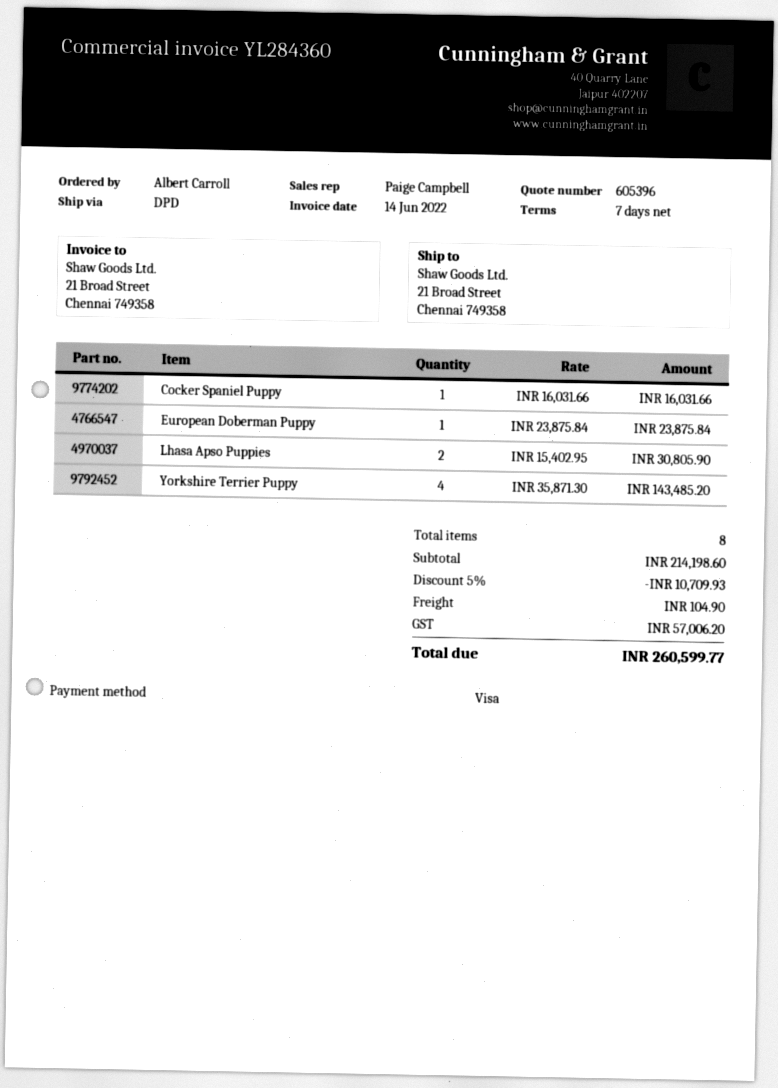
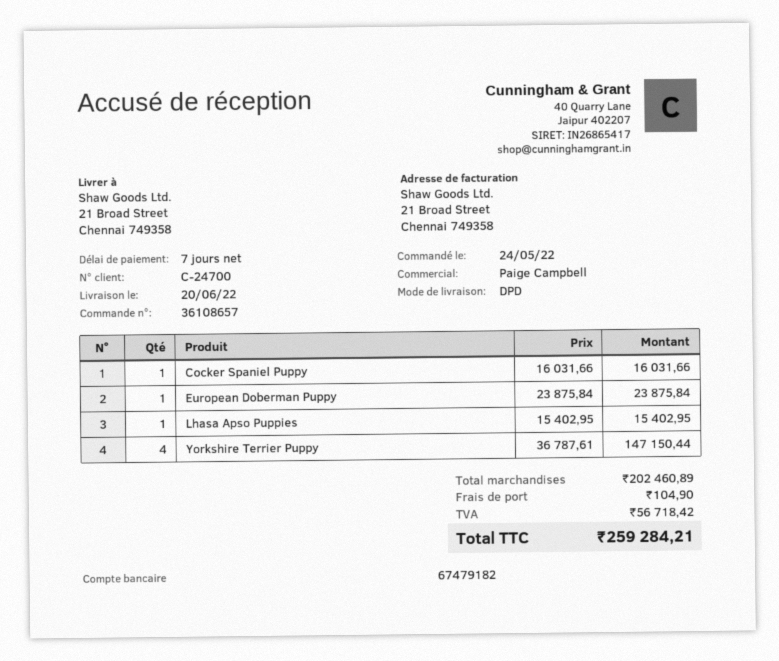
Lhasa Apso Puppies: 2 x 15402.95 = 30805.90 -> 1 x 15402.95 = 15402.95
Yorkshire Terrier Puppy: 4 x 35871.30 = 143485.20 -> 4 x 36787.61 = 147150.44
subtotal: 214198.60 -> 202460.89
discount: 5% = 10709.93 -> none
tax: 57006.20 -> 56718.42
total: 260599.77 -> 259284.21

